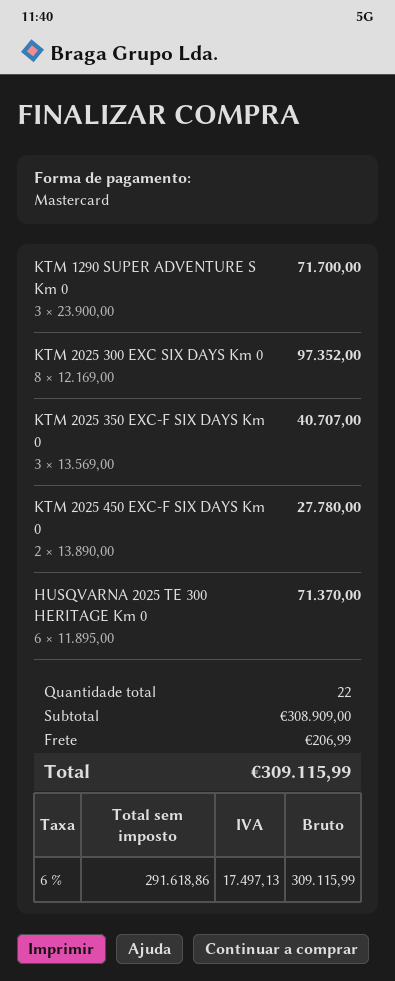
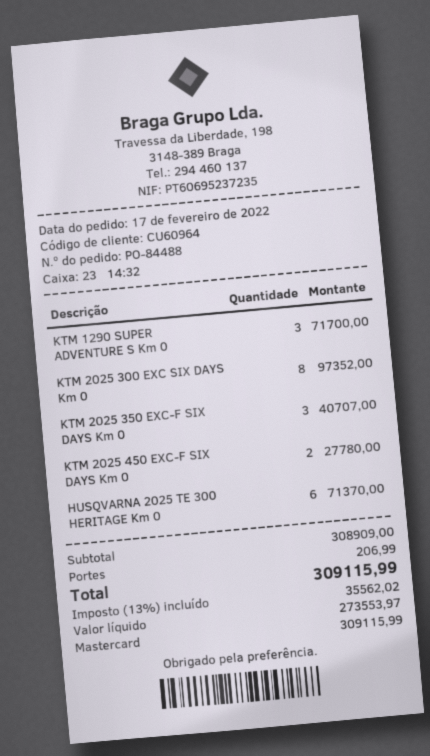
net: 291618.86 -> 273553.97
tax: 6% = 17497.13 -> 13% = 35562.02

